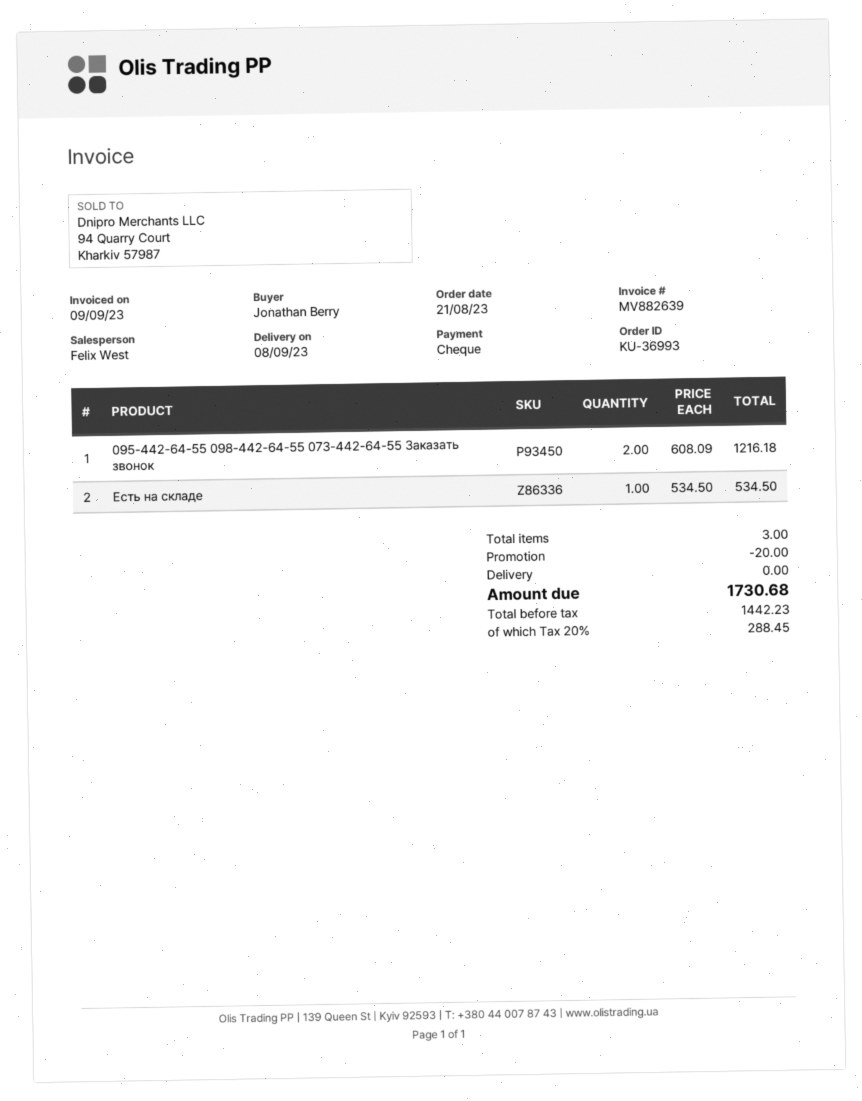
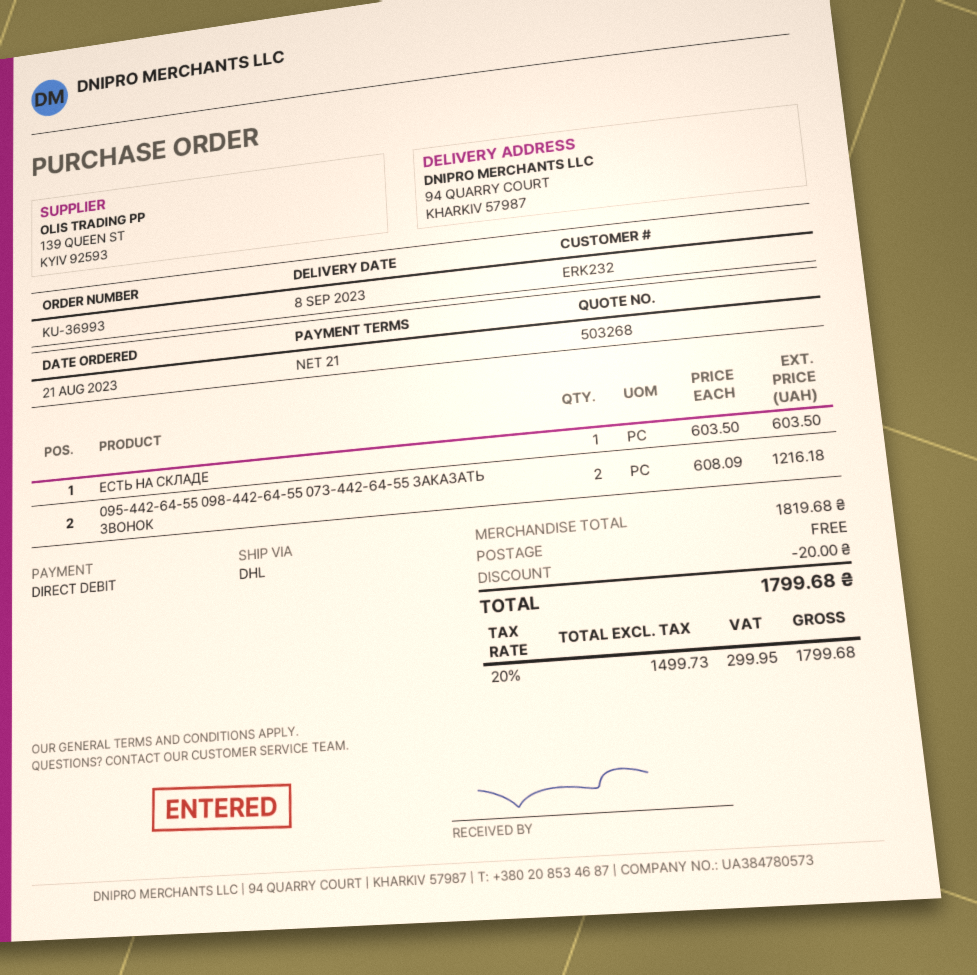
payment method: cheque -> direct debit
Есть на складе: 1 x 534.50 = 534.50 -> 1 x 603.50 = 603.50
net: 1442.23 -> 1499.73
tax: 20% = 288.45 -> 20% = 299.95
total: 1730.68 -> 1799.68

